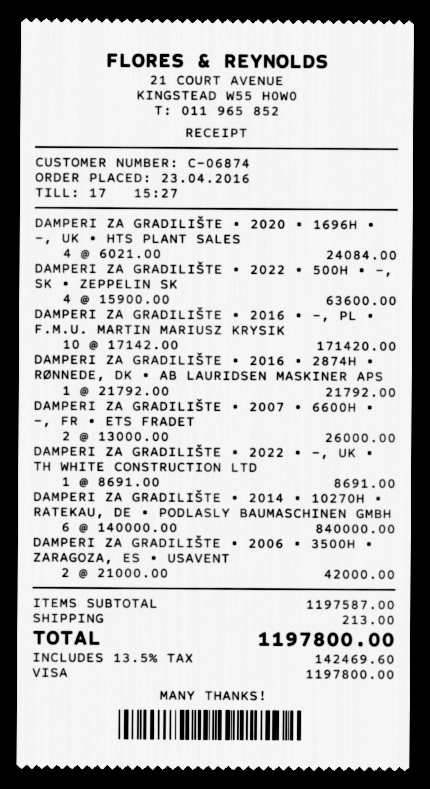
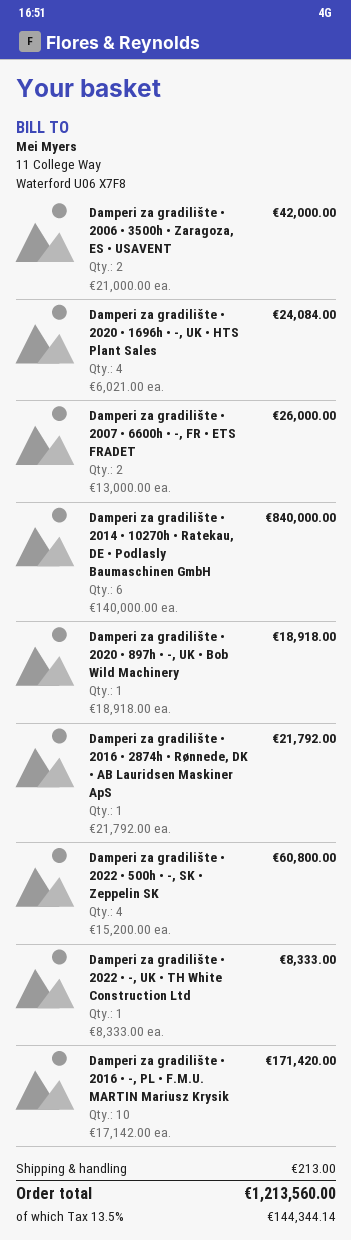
DAMPERI ZA GRADILIŠTE • 2022 • 500H • -, SK • ZEPPELIN SK: 4 x 15900.00 = 63600.00 -> 4 x 15200.00 = 60800.00
DAMPERI ZA GRADILIŠTE • 2022 • -, UK • TH WHITE CONSTRUCTION LTD: 1 x 8691.00 = 8691.00 -> 1 x 8333.00 = 8333.00
Damperi za gradilište • 2020 • 897h • -, UK • Bob Wild Machinery: none -> 1 x 18918.00 = 18918.00
tax: 13.5% = 142469.60 -> 13.5% = 144344.14
total: 1197800.00 -> 1213560.00

